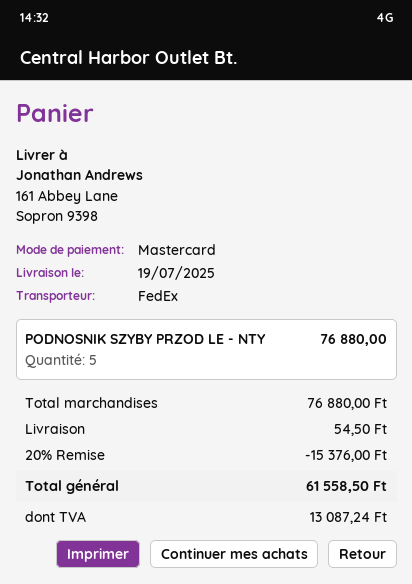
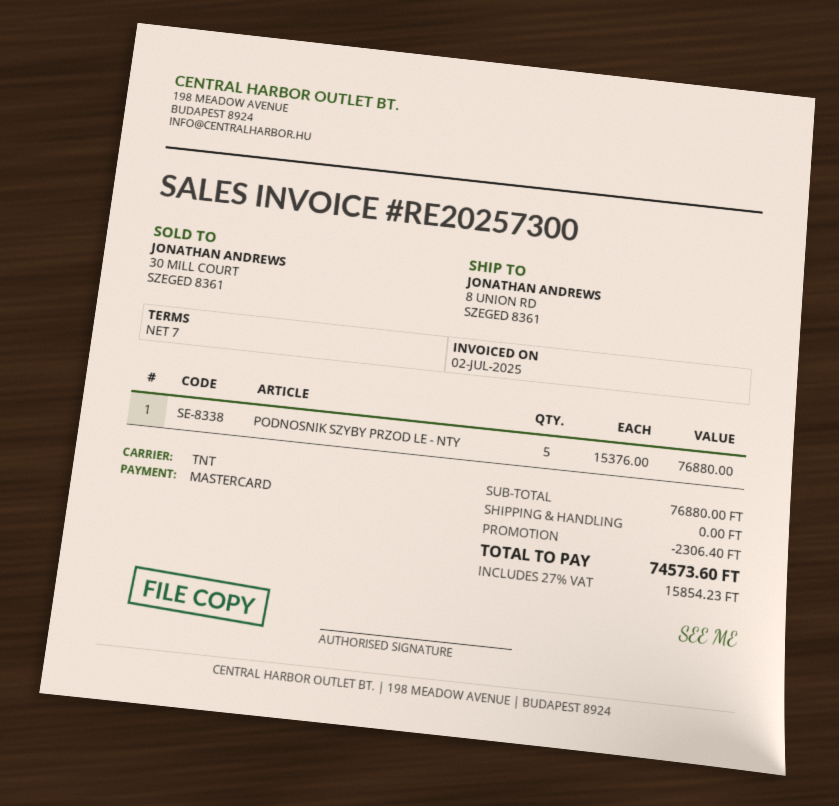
shipping method: FedEx -> TNT
ship to: 161 Abbey Lane, Sopron 9398 -> 8 UNION RD, SZEGED 8361
discount: 15376.00 -> 2306.40
shipping: 54.50 -> 0.00
tax: 13087.24 -> 15854.23
total: 61558.50 -> 74573.60

